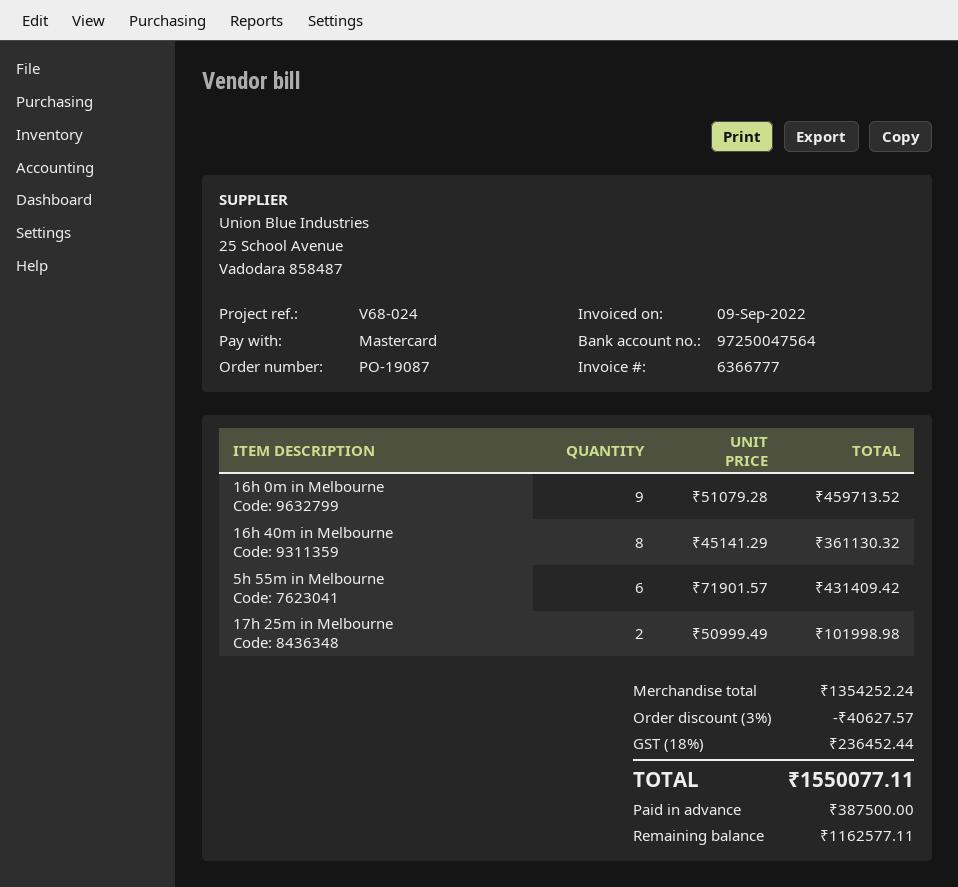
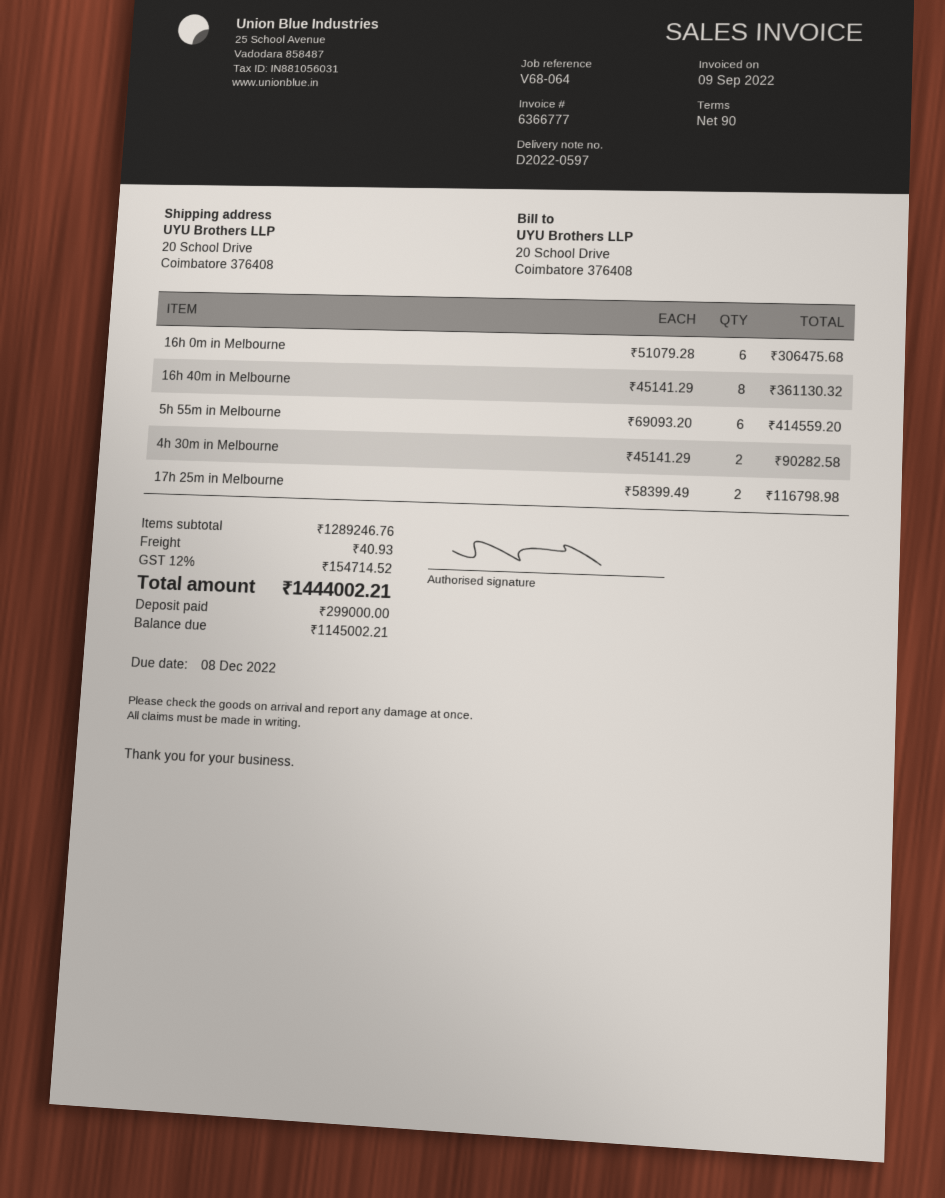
reference: V68-024 -> V68-064
16h 0m in Melbourne: 9 x 51079.28 = 459713.52 -> 6 x 51079.28 = 306475.68
5h 55m in Melbourne: 6 x 71901.57 = 431409.42 -> 6 x 69093.20 = 414559.20
17h 25m in Melbourne: 2 x 50999.49 = 101998.98 -> 2 x 58399.49 = 116798.98
4h 30m in Melbourne: none -> 2 x 45141.29 = 90282.58
subtotal: 1354252.24 -> 1289246.76
discount: 3% = 40627.57 -> none
shipping: none -> 40.93
tax: 18% = 236452.44 -> 12% = 154714.52
total: 1550077.11 -> 1444002.21
deposit: 387500.00 -> 299000.00
balance: 1162577.11 -> 1145002.21

